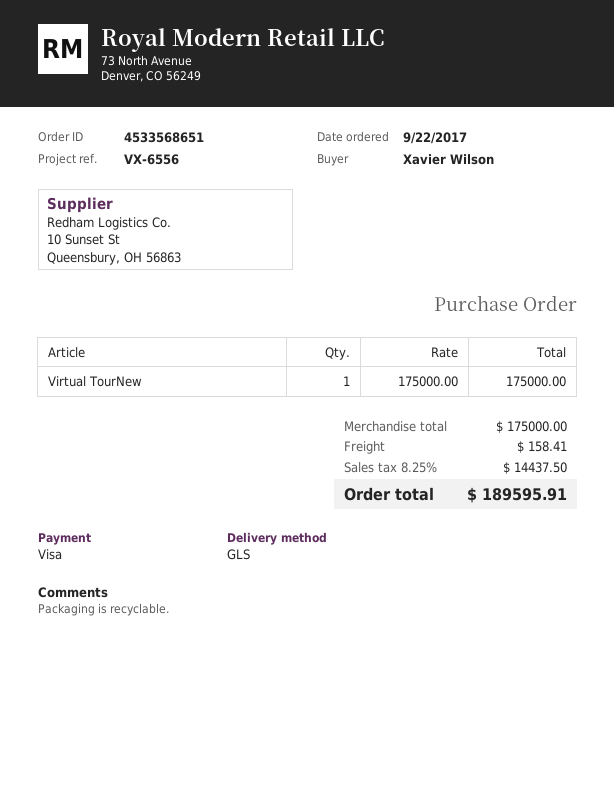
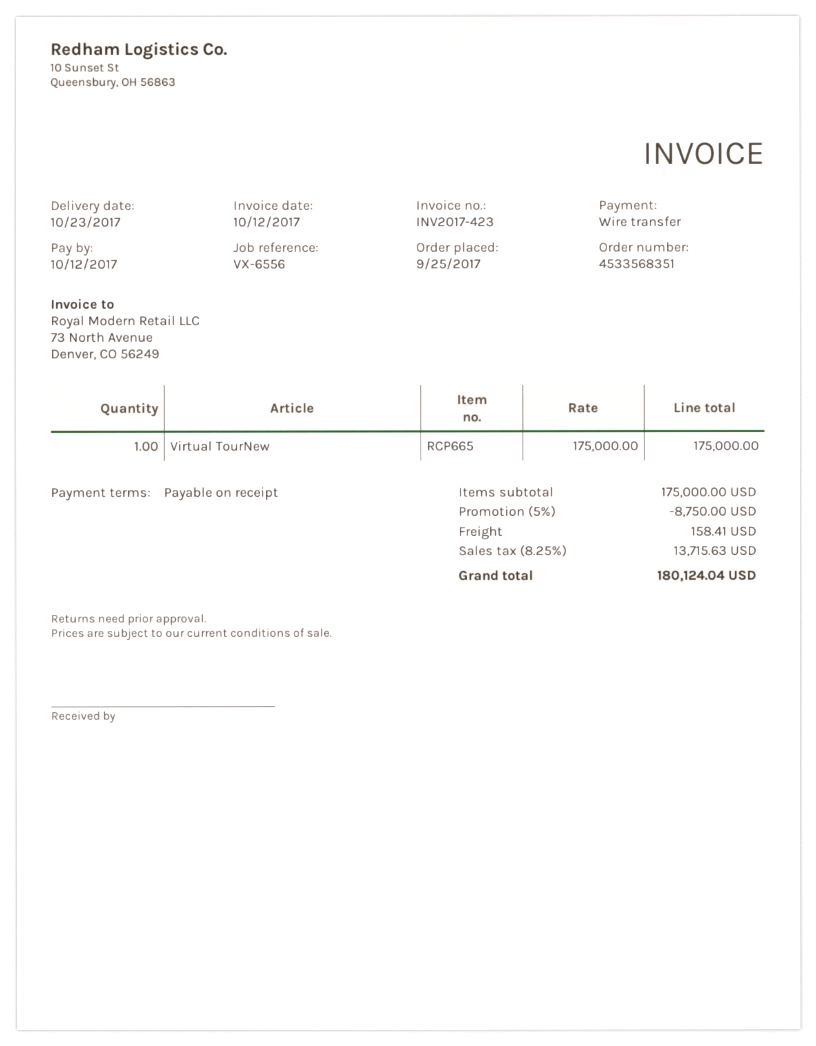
order number: 4533568651 -> 4533568351
order date: 2017-09-22 -> 2017-09-25
payment method: Visa -> bank transfer
discount: none -> 5% = 8750.00
tax: 8.25% = 14437.50 -> 8.25% = 13715.63
total: 189595.91 -> 180124.04

